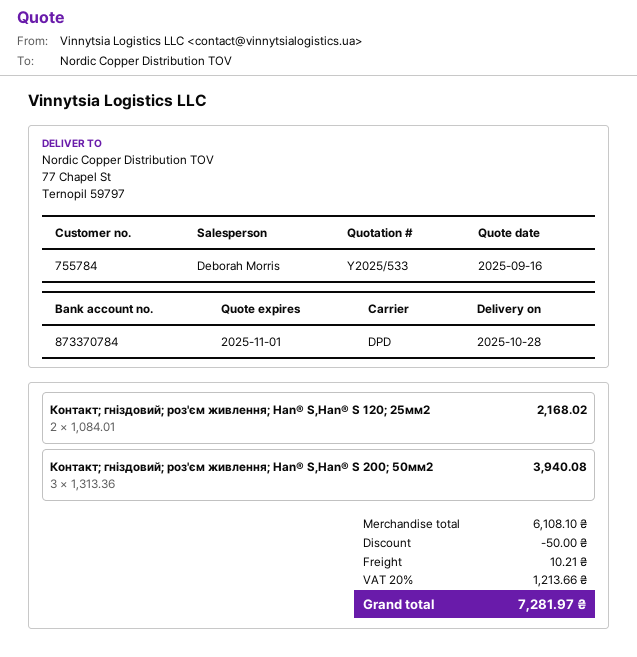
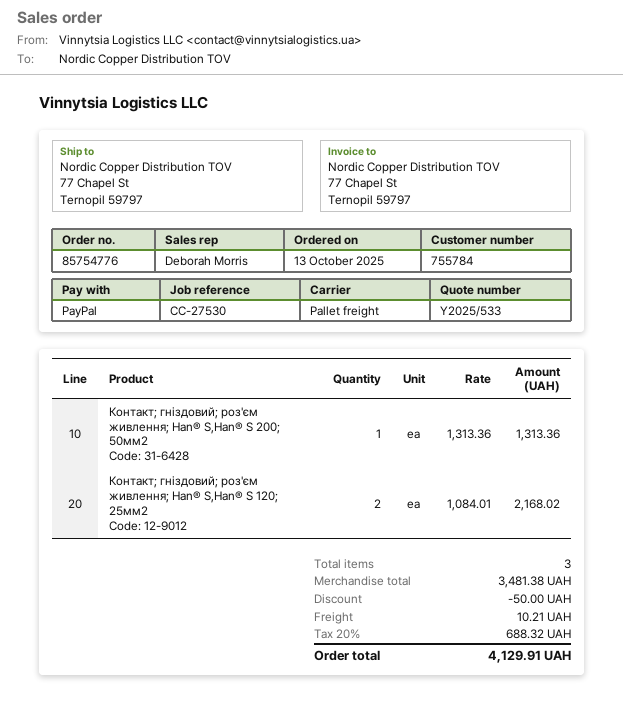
shipping method: DPD -> pallet freight
Контакт; гніздовий; роз'єм живлення; Han® S,Han® S 200; 50мм2: 3 x 1313.36 = 3940.08 -> 1 x 1313.36 = 1313.36
subtotal: 6108.10 -> 3481.38
tax: 20% = 1213.66 -> 20% = 688.32
total: 7281.97 -> 4129.91

